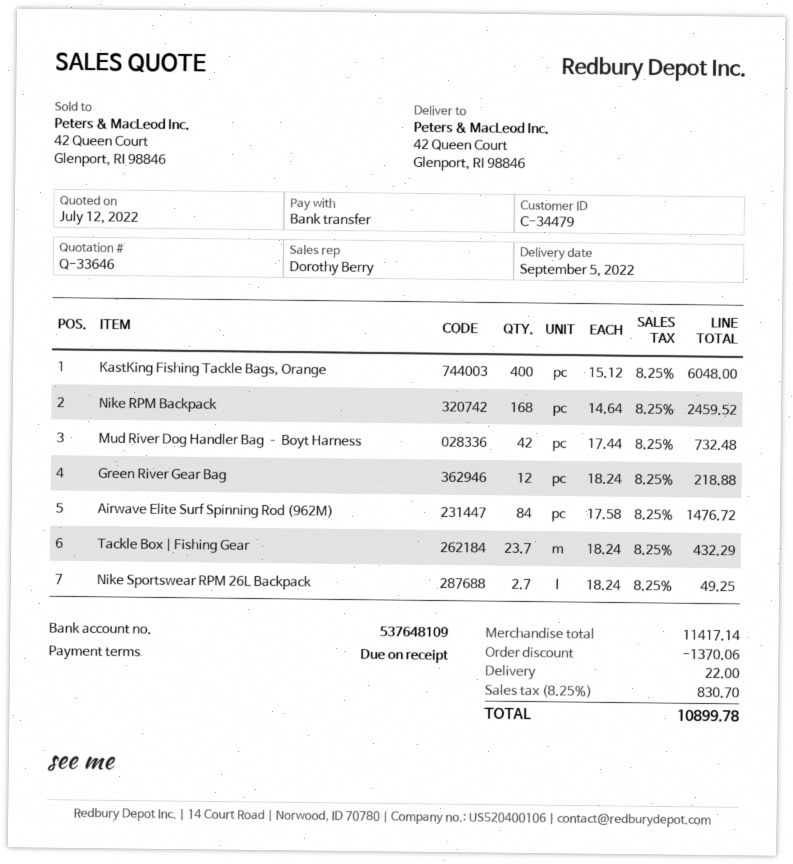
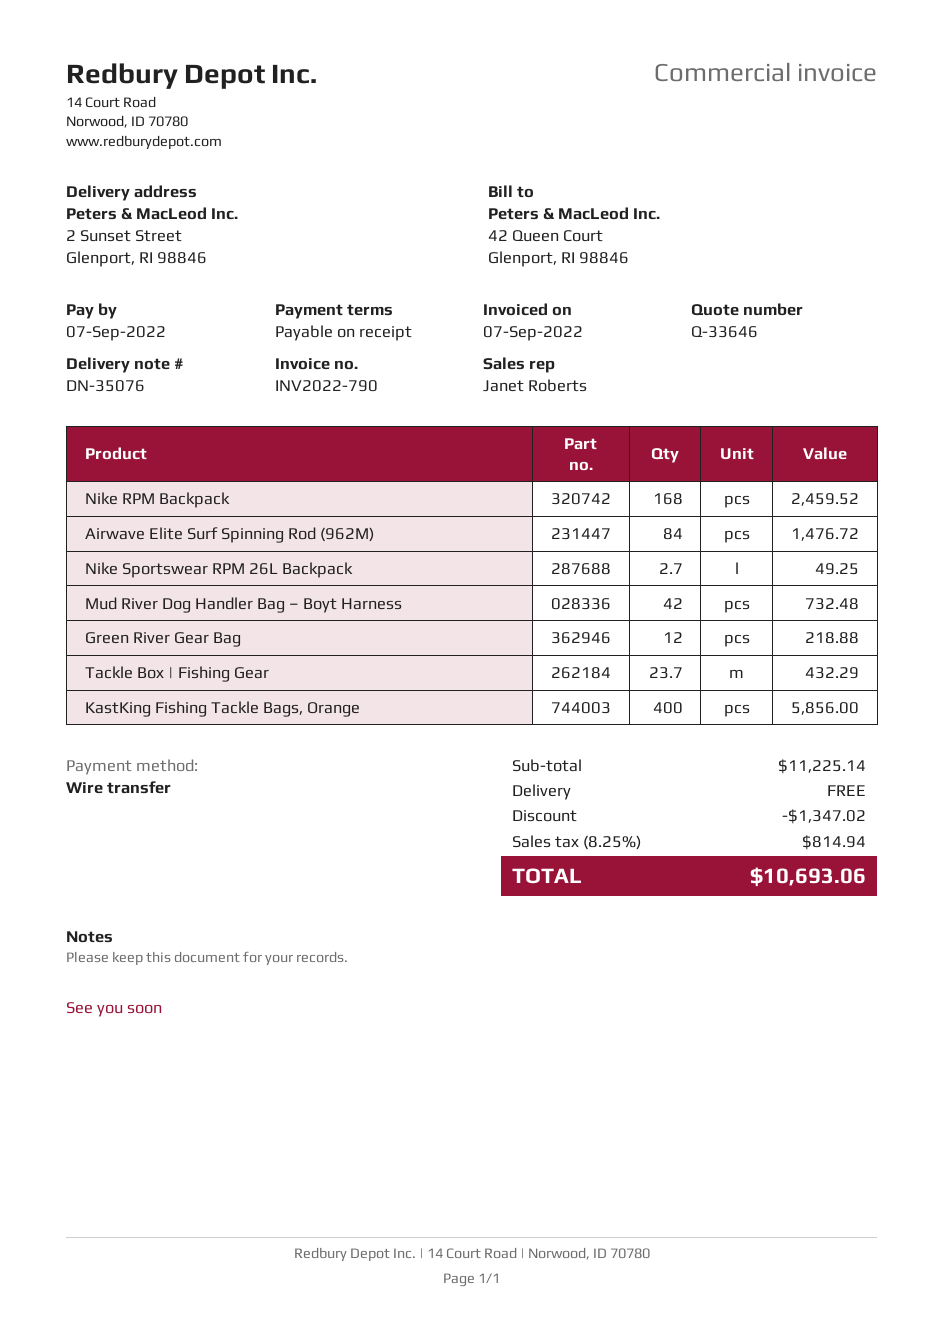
sales rep: Dorothy Berry -> Janet Roberts
ship to: 42 Queen Court, Glenport, RI 98846 -> 2 Sunset Street, Glenport, RI 98846
KastKing Fishing Tackle Bags, Orange: 400 for 6048.00 -> 400 for 5856.00
subtotal: 11417.14 -> 11225.14
discount: 1370.06 -> 1347.02
shipping: 22.00 -> 0.00
tax: 8.25% = 830.70 -> 8.25% = 814.94
total: 10899.78 -> 10693.06

